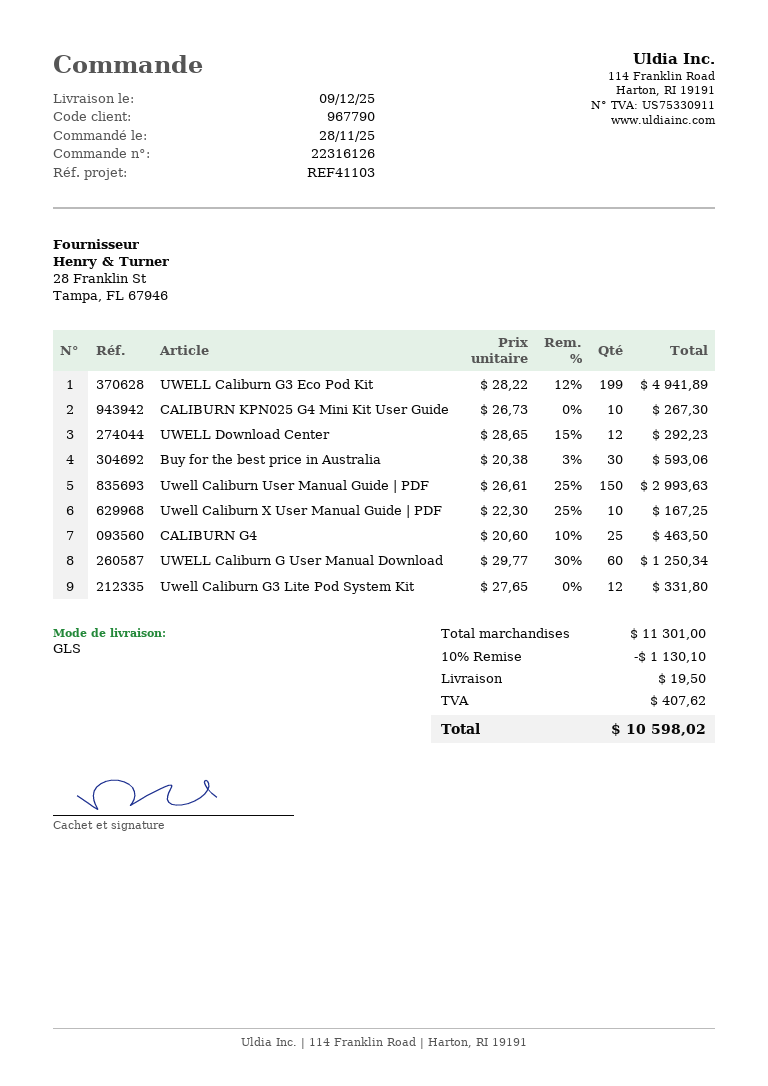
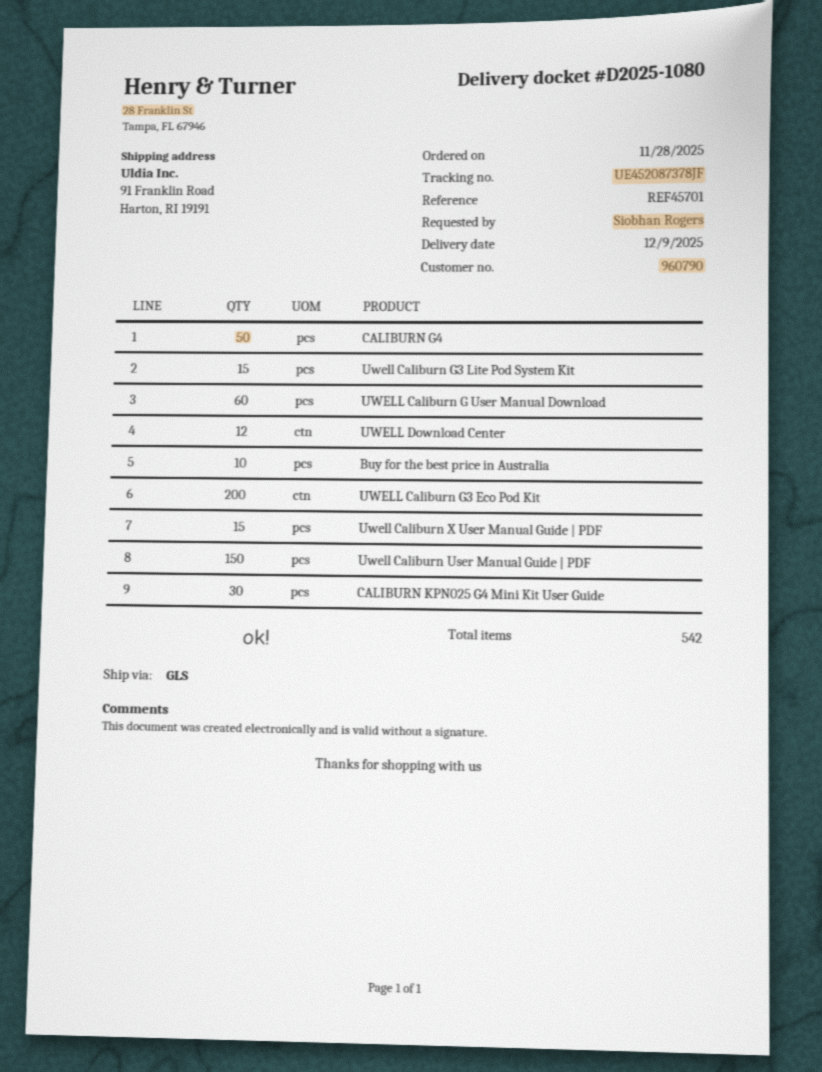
customer number: 967790 -> 960790
reference: REF41103 -> REF45701
UWELL Caliburn G3 Eco Pod Kit: 199 -> 200
CALIBURN KPN025 G4 Mini Kit User Guide: 10 -> 30
Buy for the best price in Australia: 30 -> 10
Uwell Caliburn X User Manual Guide | PDF: 10 -> 15
CALIBURN G4: 25 -> 50
Uwell Caliburn G3 Lite Pod System Kit: 12 -> 15

